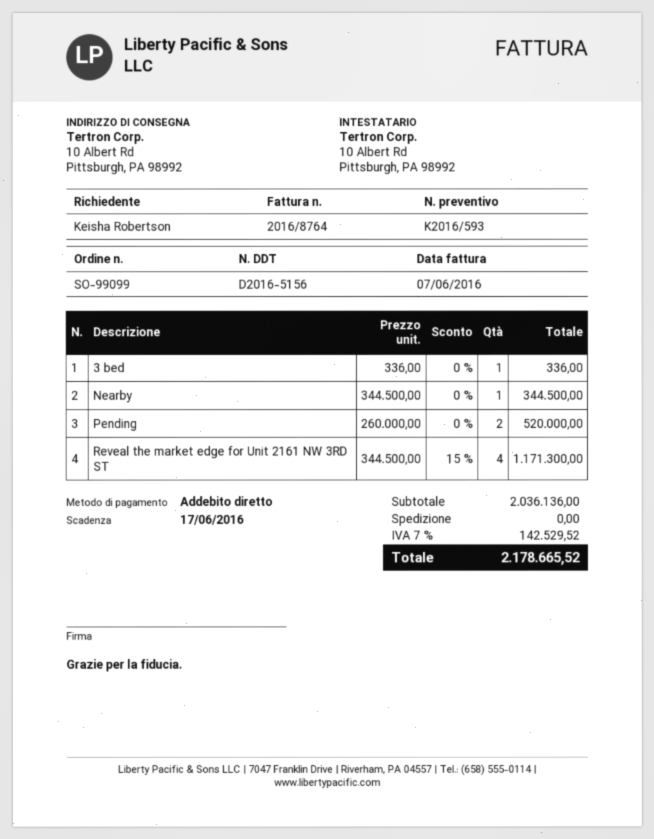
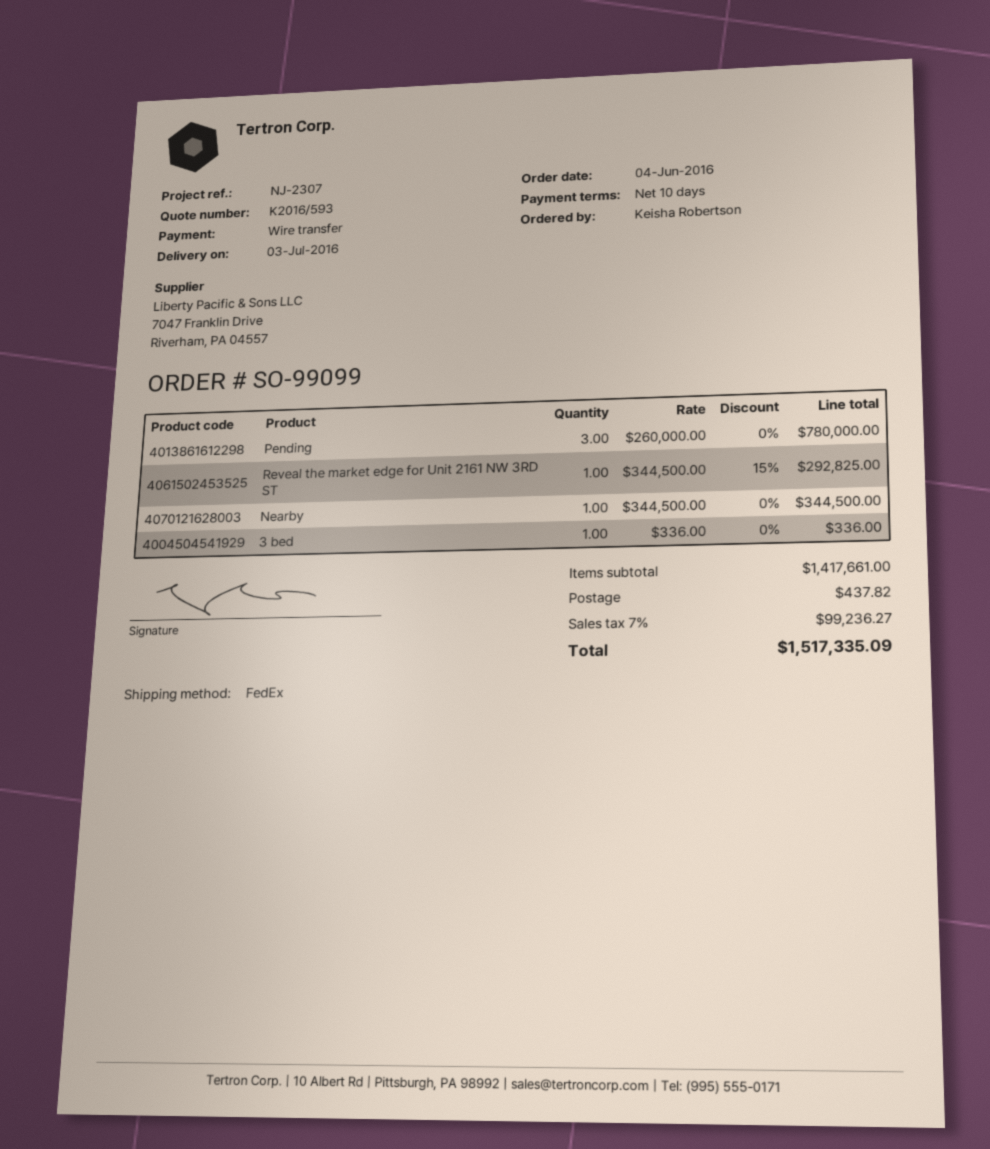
payment method: direct debit -> bank transfer
Pending: 2 x 260000.00 = 520000.00 -> 3 x 260000.00 = 780000.00
Reveal the market edge for Unit 2161 NW 3RD ST: 4 x 344500.00 - 15% = 1171300.00 -> 1 x 344500.00 - 15% = 292825.00
subtotal: 2036136.00 -> 1417661.00
shipping: 0.00 -> 437.82
tax: 7% = 142529.52 -> 7% = 99236.27
total: 2178665.52 -> 1517335.09

